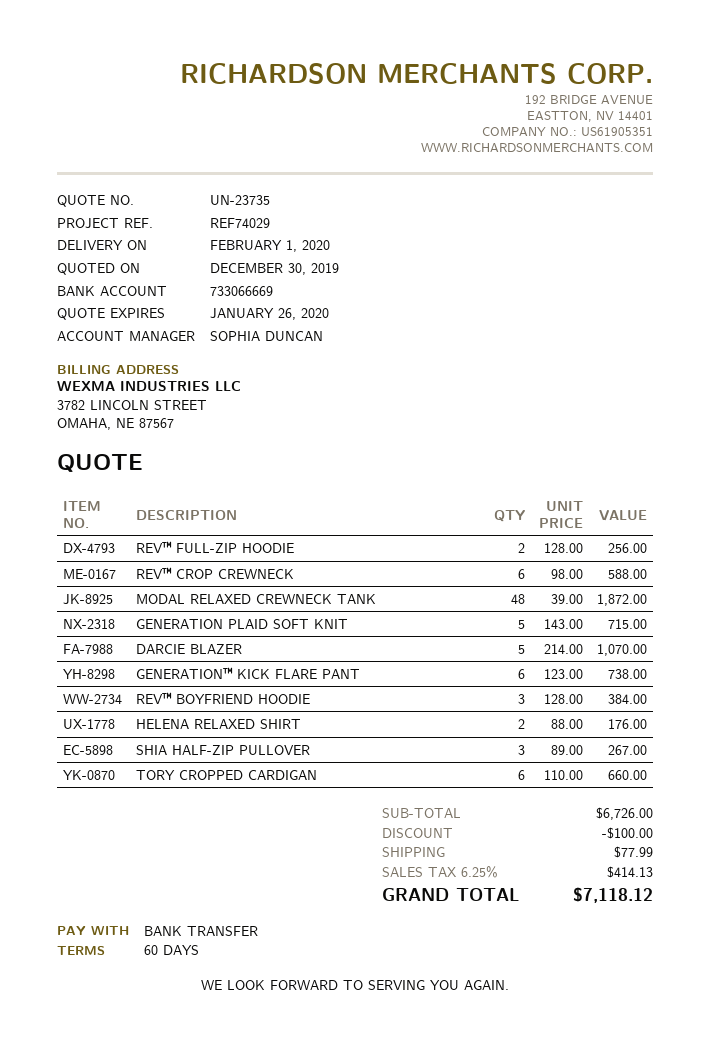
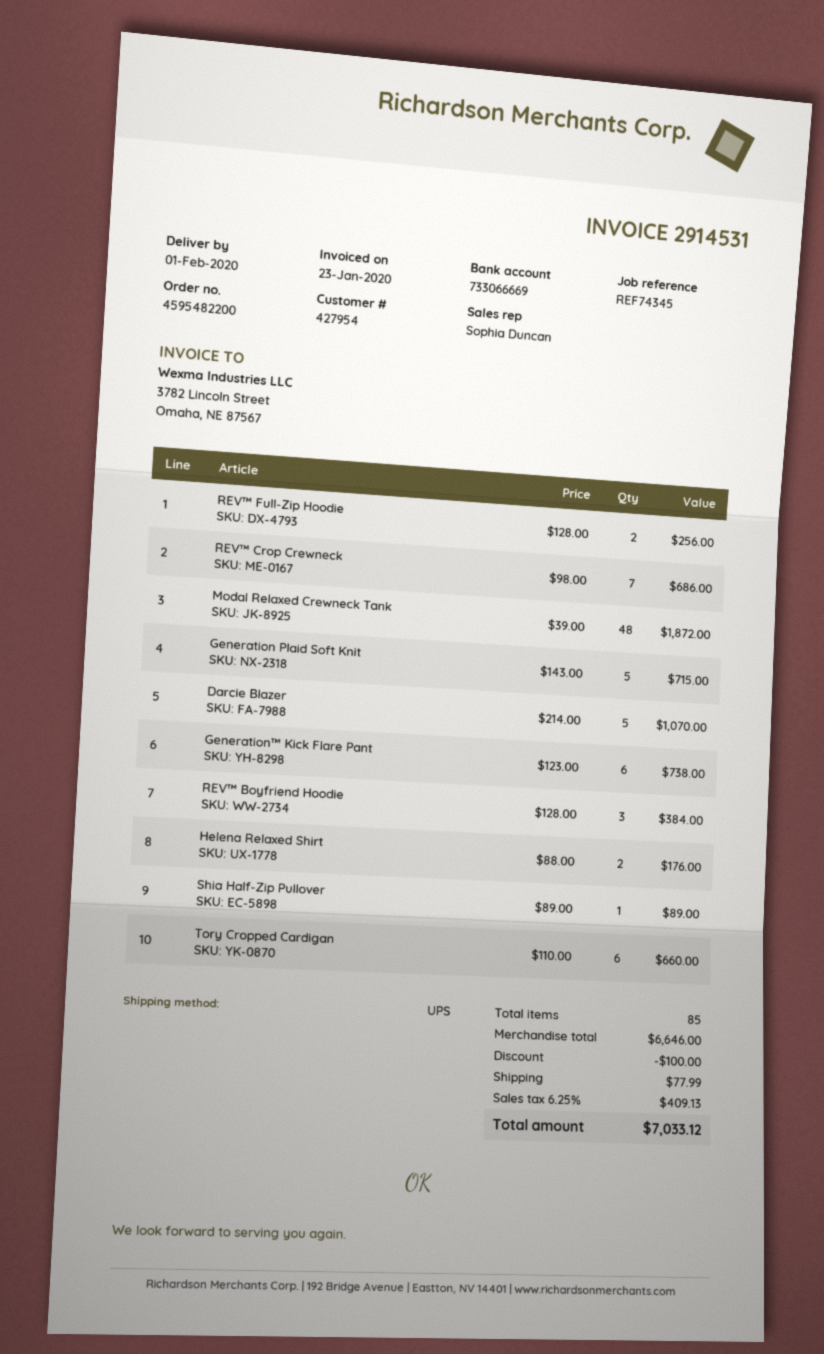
reference: REF74029 -> REF74345
REV™ CROP CREWNECK: 6 x 98.00 = 588.00 -> 7 x 98.00 = 686.00
SHIA HALF-ZIP PULLOVER: 3 x 89.00 = 267.00 -> 1 x 89.00 = 89.00
subtotal: 6726.00 -> 6646.00
tax: 6.25% = 414.13 -> 6.25% = 409.13
total: 7118.12 -> 7033.12

